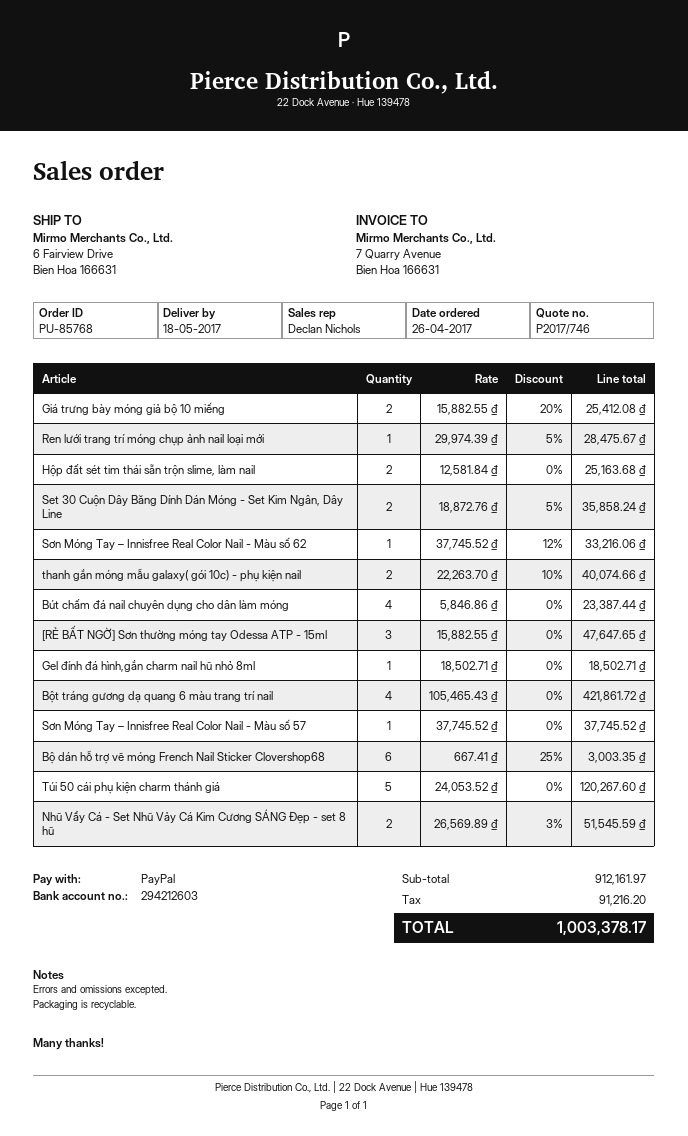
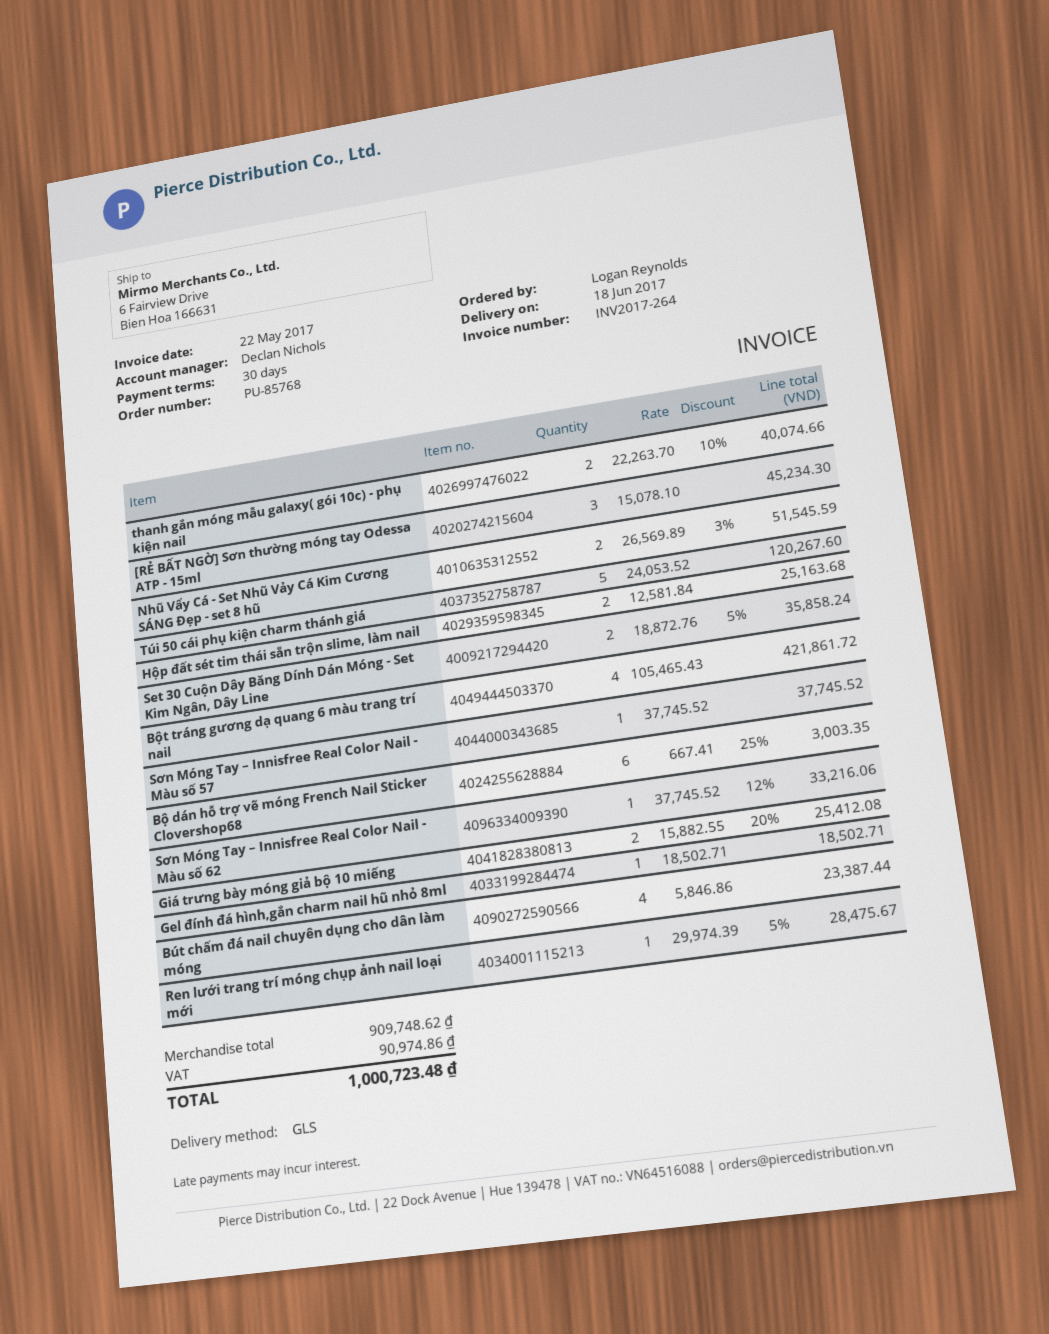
delivery date: 2017-05-18 -> 2017-06-18
[RẺ BẤT NGỜ] Sơn thường móng tay Odessa ATP - 15ml: 3 x 15882.55 = 47647.65 -> 3 x 15078.10 = 45234.30
subtotal: 912161.97 -> 909748.62
tax: 91216.20 -> 90974.86
total: 1003378.17 -> 1000723.48

